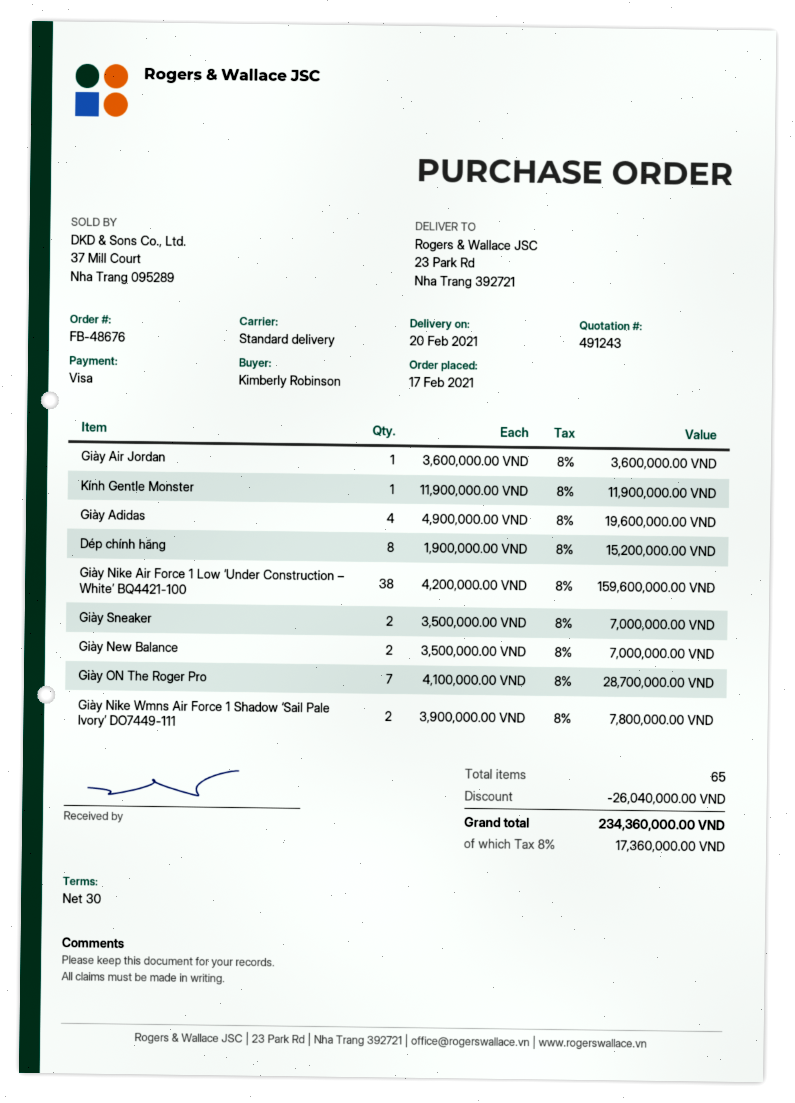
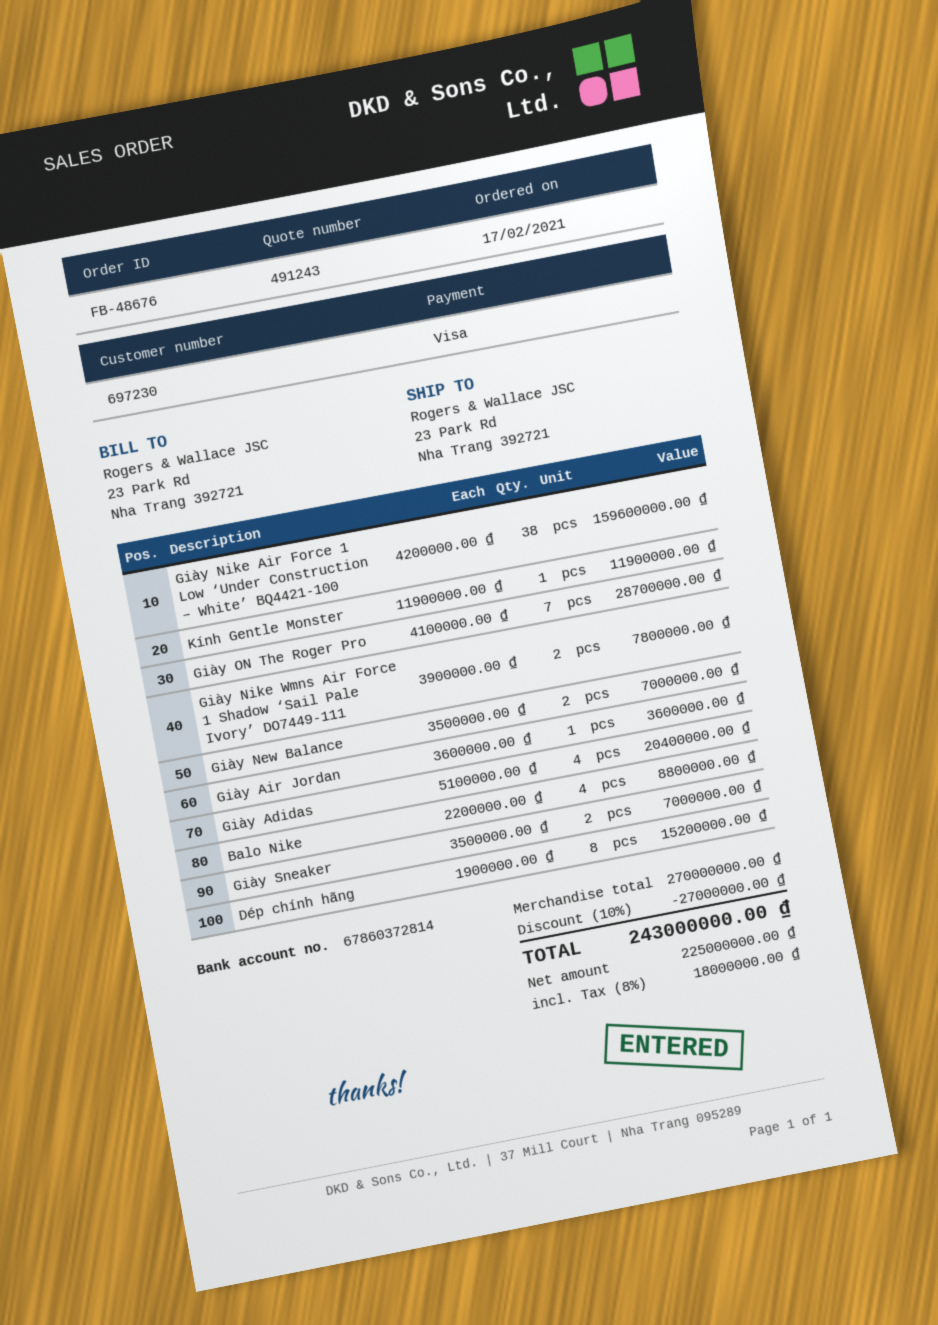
Giày Adidas: 4 x 4900000.00 = 19600000.00 -> 4 x 5100000.00 = 20400000.00
Balo Nike: none -> 4 x 2200000.00 = 8800000.00
discount: 26040000.00 -> 27000000.00
tax: 8% = 17360000.00 -> 8% = 18000000.00
total: 234360000.00 -> 243000000.00

